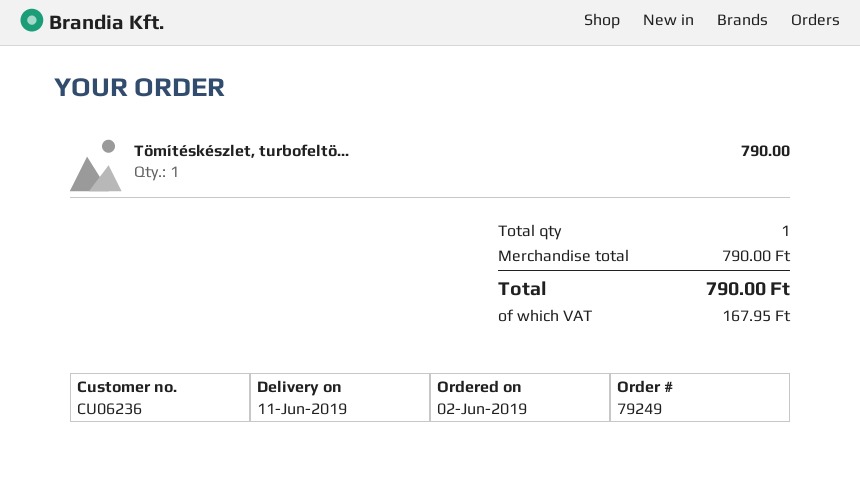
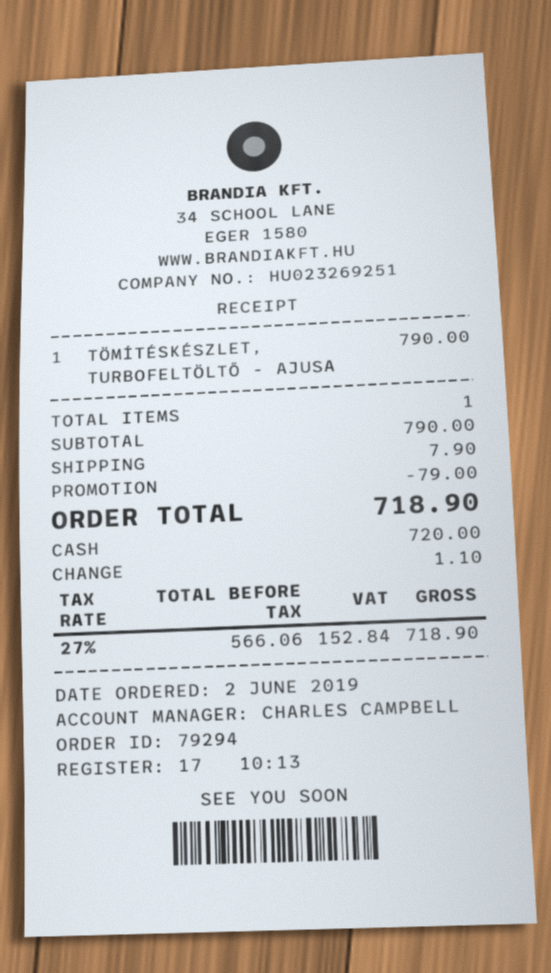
order number: 79249 -> 79294
discount: none -> 79.00
shipping: none -> 7.90
tax: 167.95 -> 152.84
total: 790.00 -> 718.90

